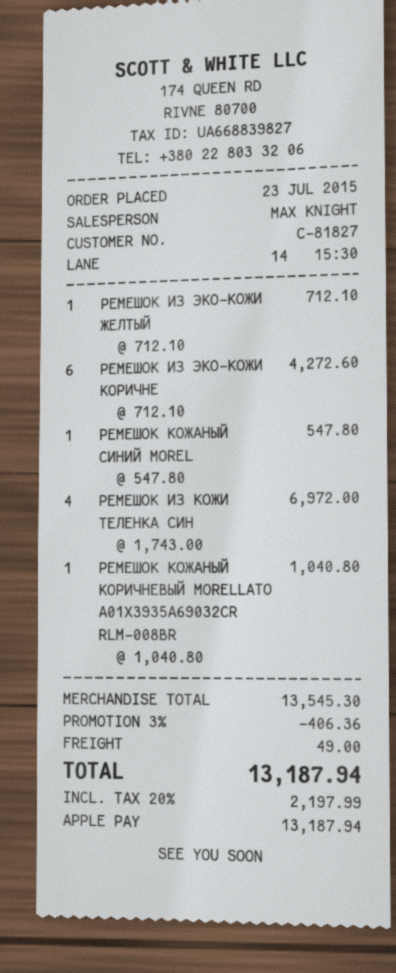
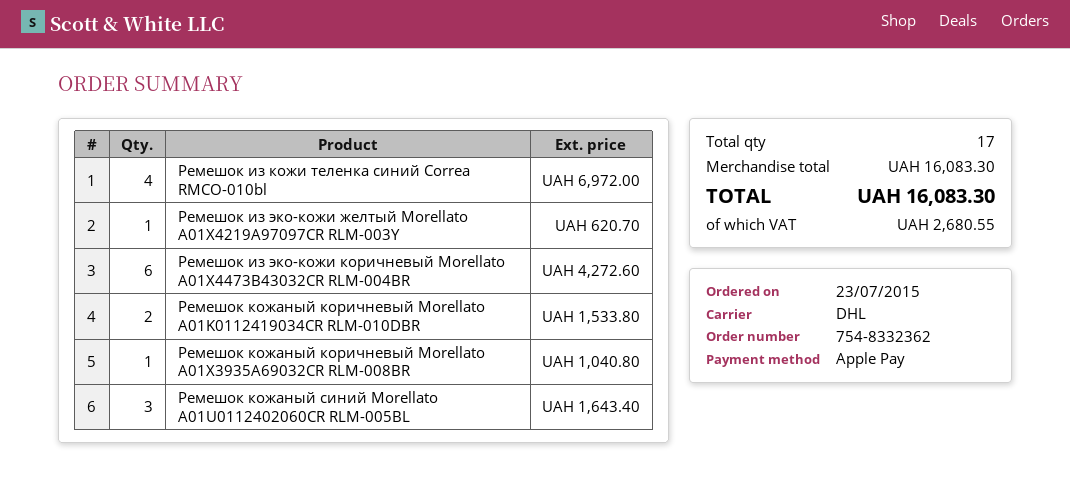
РЕМЕШОК ИЗ ЭКО-КОЖИ ЖЕЛТЫЙ: 1 for 712.10 -> 1 for 620.70
РЕМЕШОК КОЖАНЫЙ СИНИЙ MOREL: 1 for 547.80 -> 3 for 1643.40
Ремешок кожаный коричневый Morellato A01K0112419034CR RLM-010DBR: none -> 2 for 1533.80
subtotal: 13545.30 -> 16083.30
discount: 3% = 406.36 -> none
shipping: 49.00 -> none
tax: 2197.99 -> 2680.55
total: 13187.94 -> 16083.30

